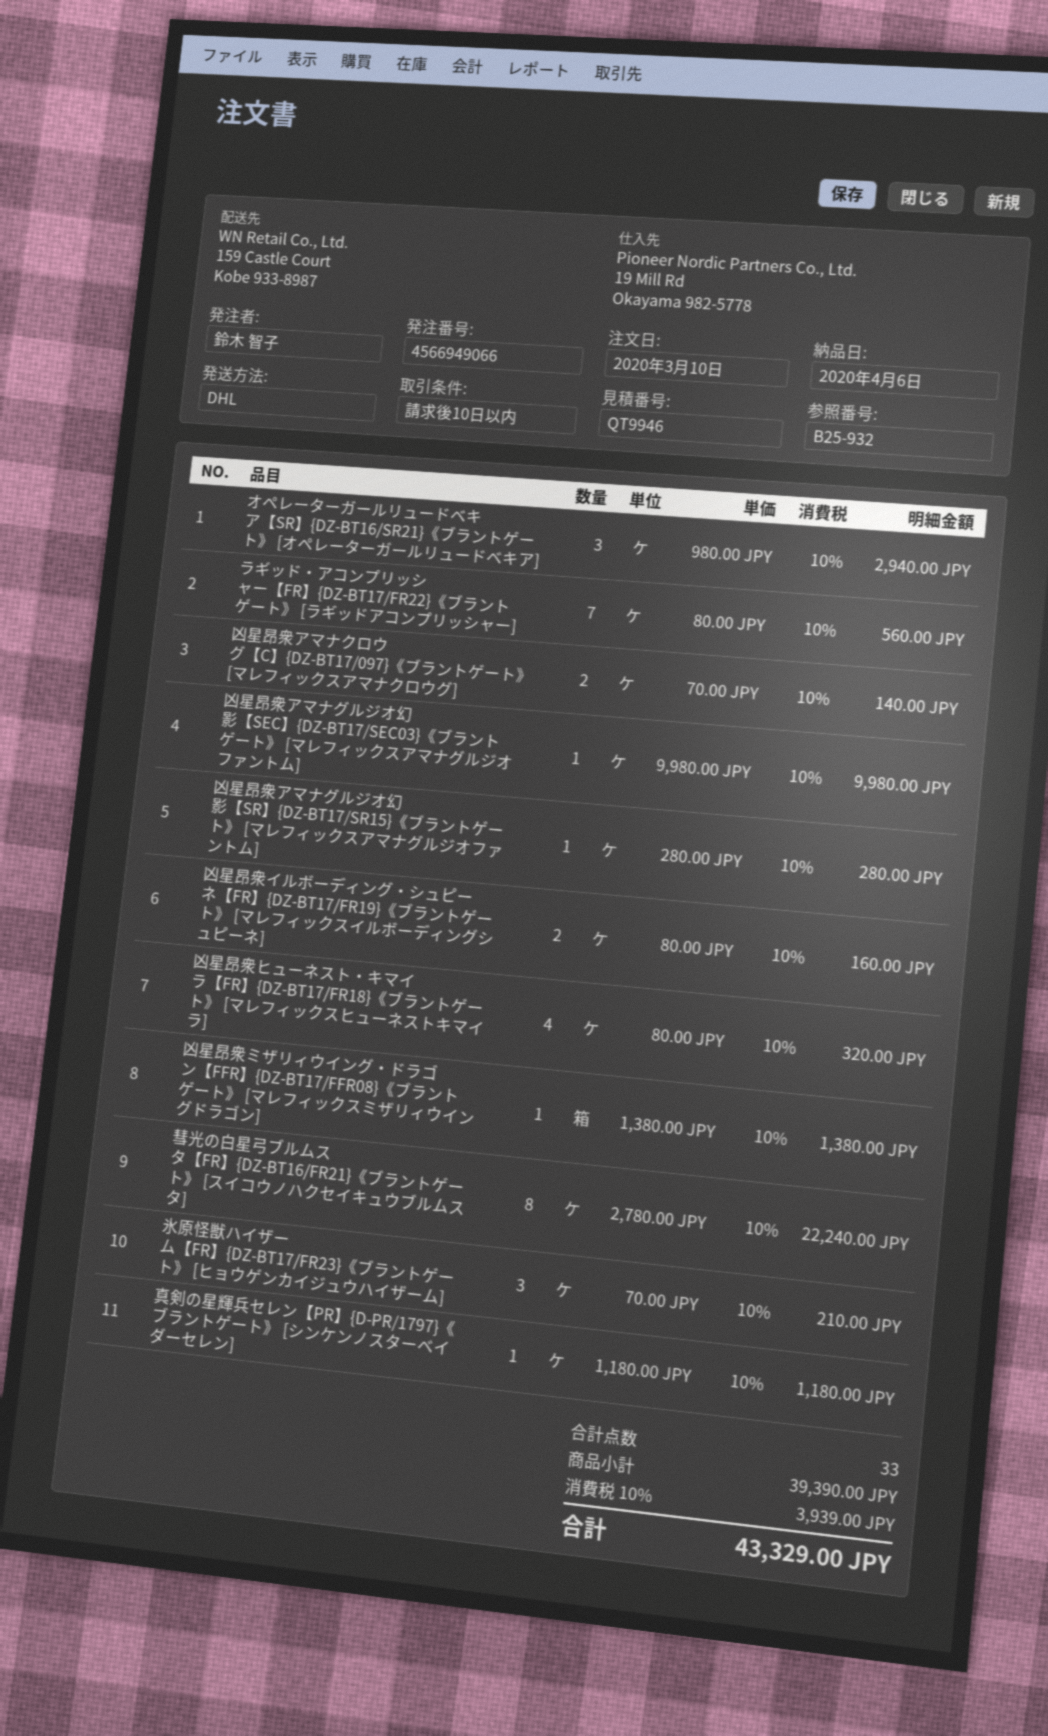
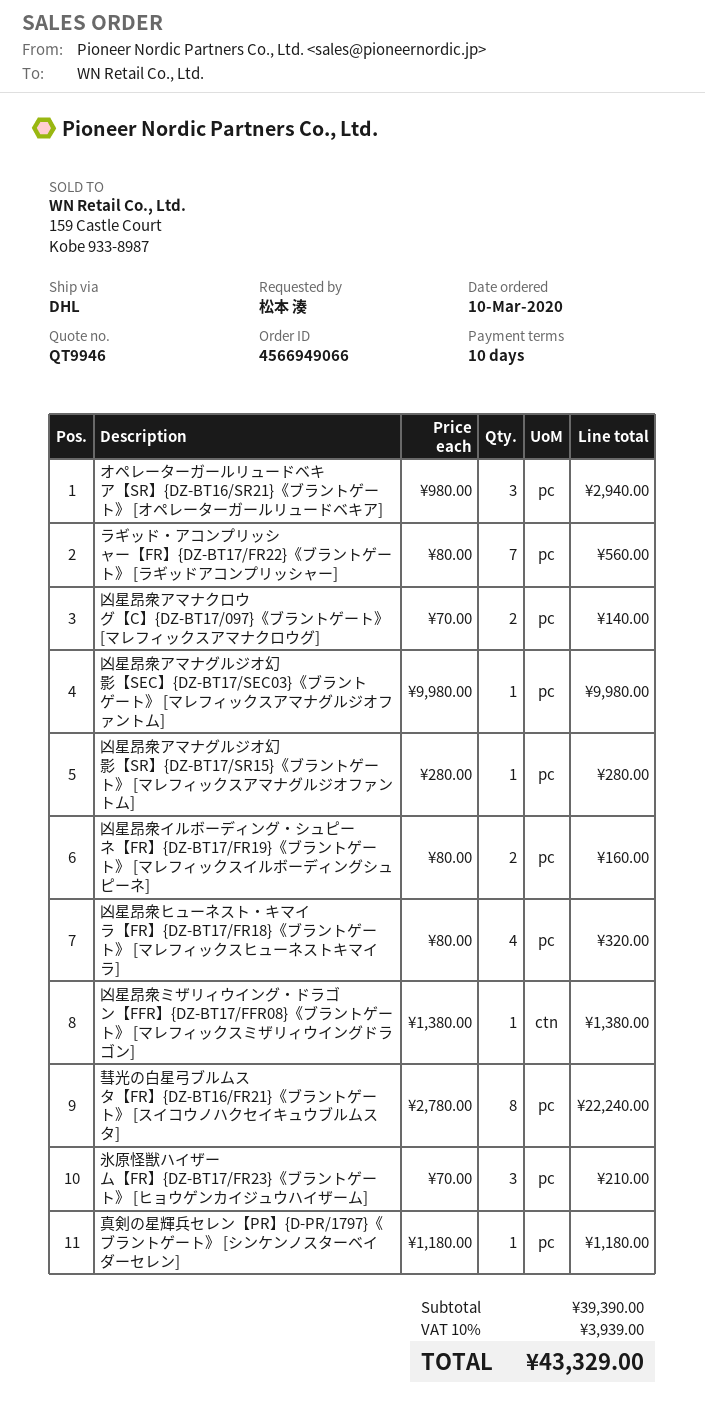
ordered by: 鈴木 智子 -> 松本 湊

